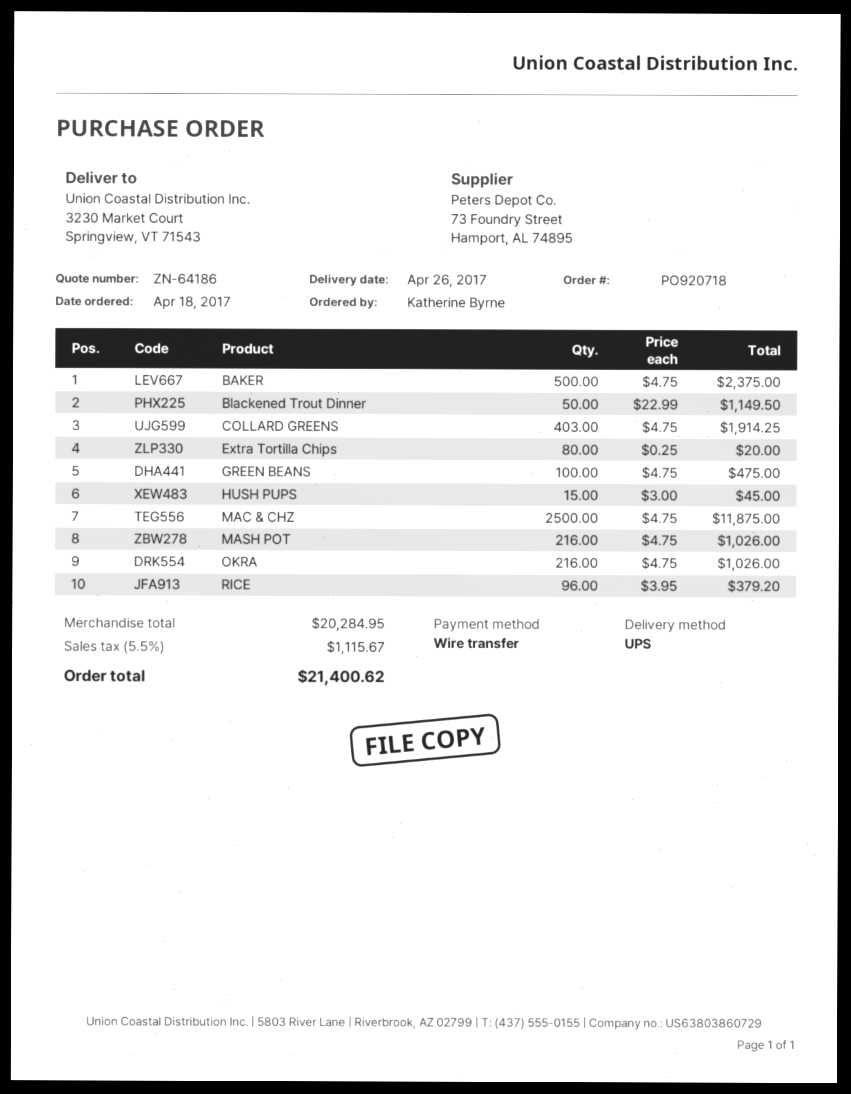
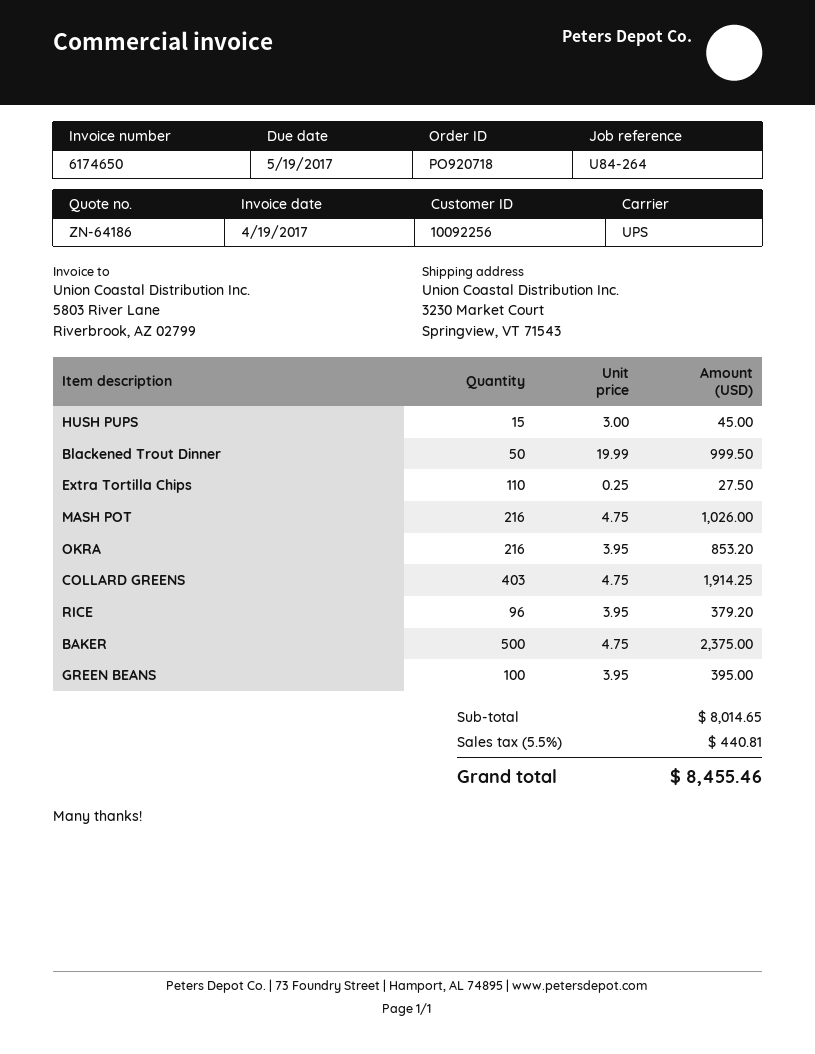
Blackened Trout Dinner: 50 x 22.99 = 1149.50 -> 50 x 19.99 = 999.50
Extra Tortilla Chips: 80 x 0.25 = 20.00 -> 110 x 0.25 = 27.50
GREEN BEANS: 100 x 4.75 = 475.00 -> 100 x 3.95 = 395.00
MAC & CHZ: 2500 x 4.75 = 11875.00 -> none
OKRA: 216 x 4.75 = 1026.00 -> 216 x 3.95 = 853.20
subtotal: 20284.95 -> 8014.65
tax: 5.5% = 1115.67 -> 5.5% = 440.81
total: 21400.62 -> 8455.46

